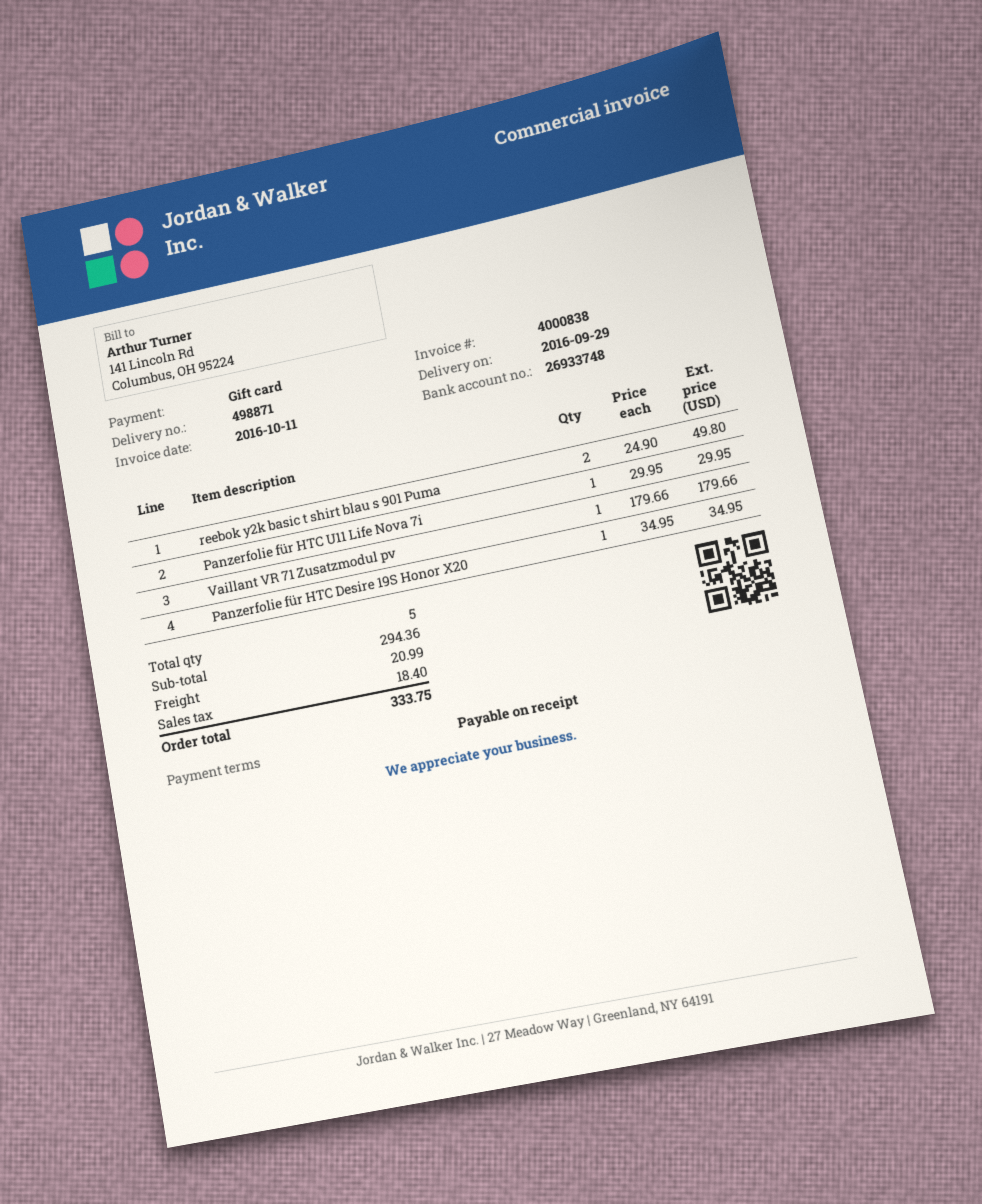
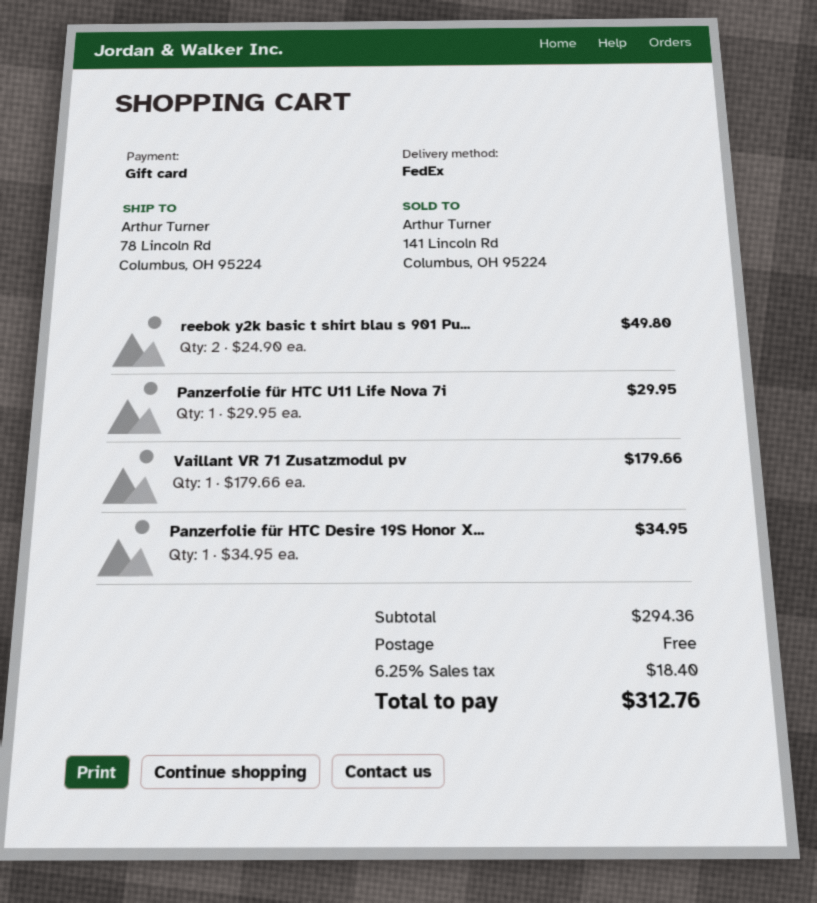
shipping: 20.99 -> 0.00
total: 333.75 -> 312.76

